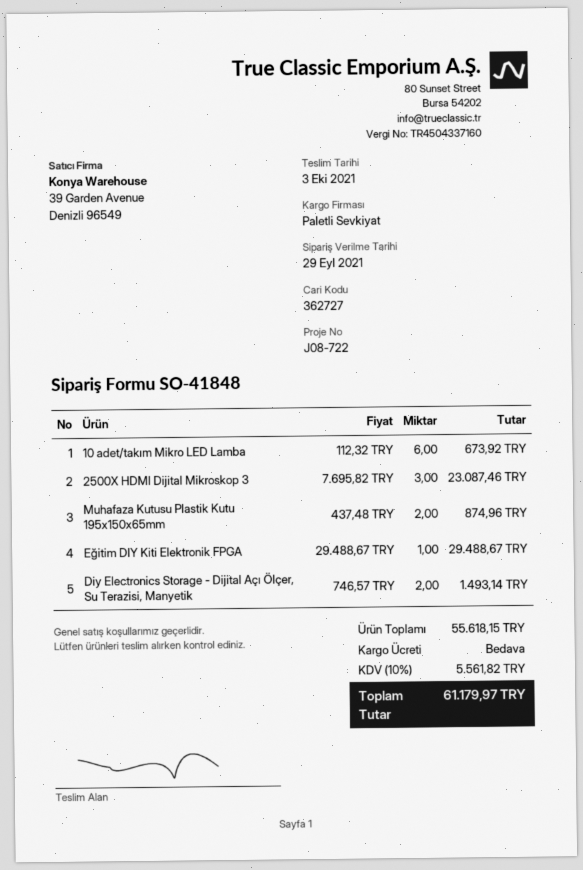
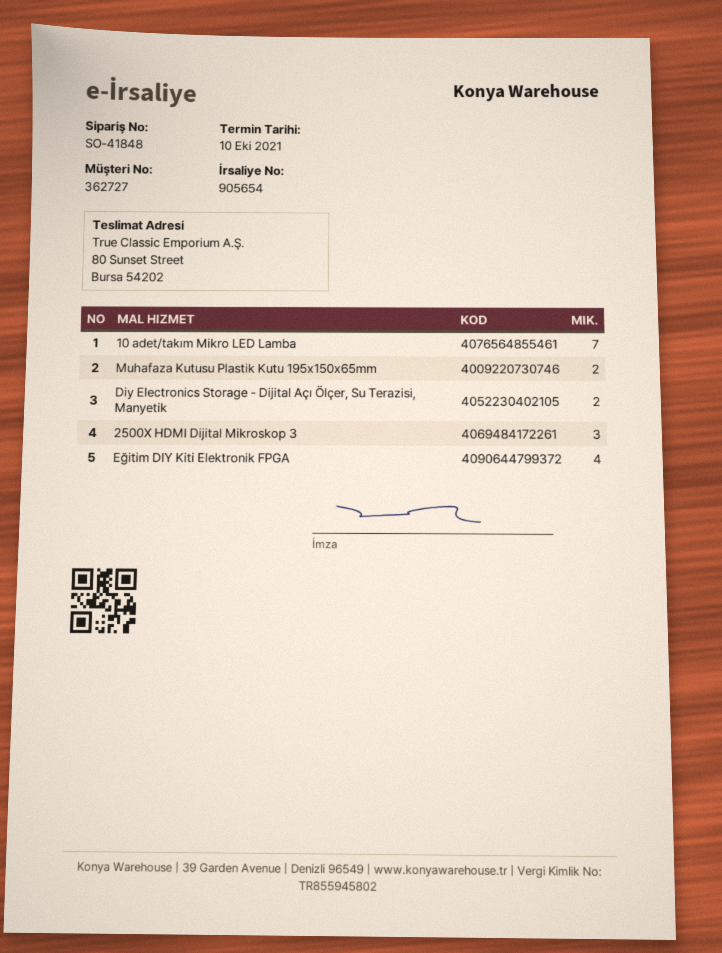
delivery date: 2021-10-03 -> 2021-10-10
10 adet/takım Mikro LED Lamba: 6 -> 7
Eğitim DIY Kiti Elektronik FPGA: 1 -> 4

